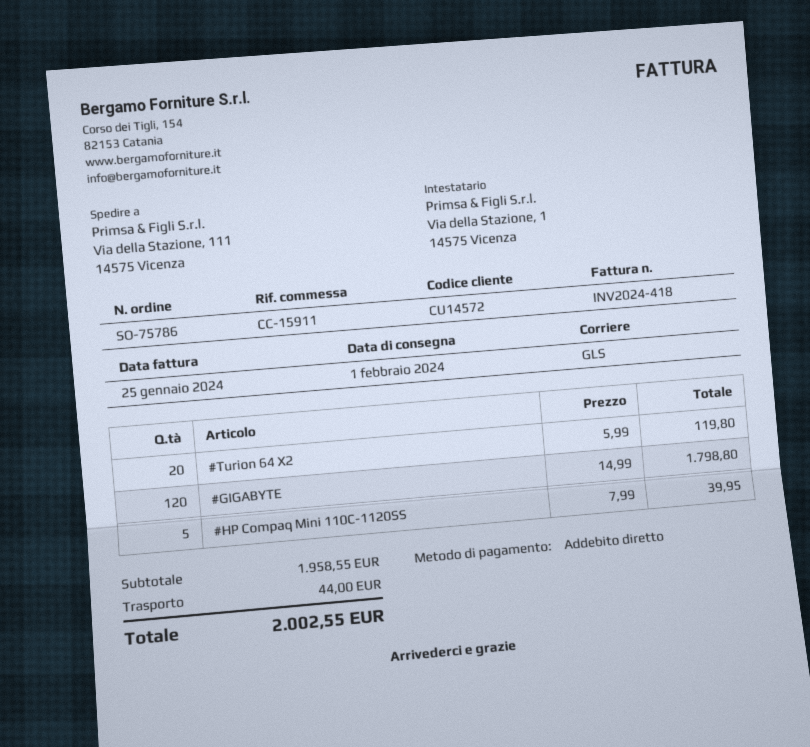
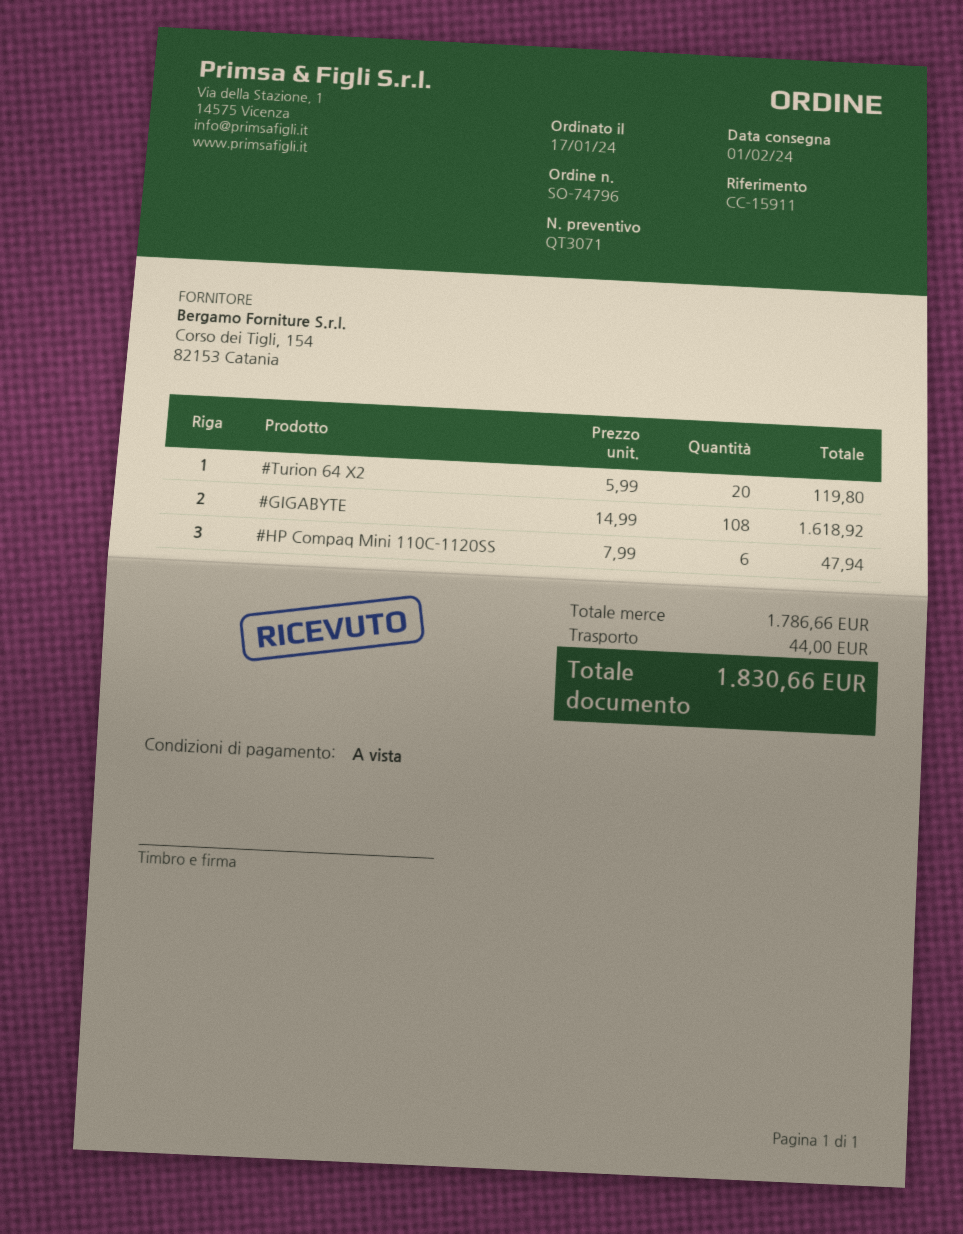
order number: SO-75786 -> SO-74796
#GIGABYTE: 120 x 14.99 = 1798.80 -> 108 x 14.99 = 1618.92
#HP Compaq Mini 110C-1120SS: 5 x 7.99 = 39.95 -> 6 x 7.99 = 47.94
subtotal: 1958.55 -> 1786.66
total: 2002.55 -> 1830.66

